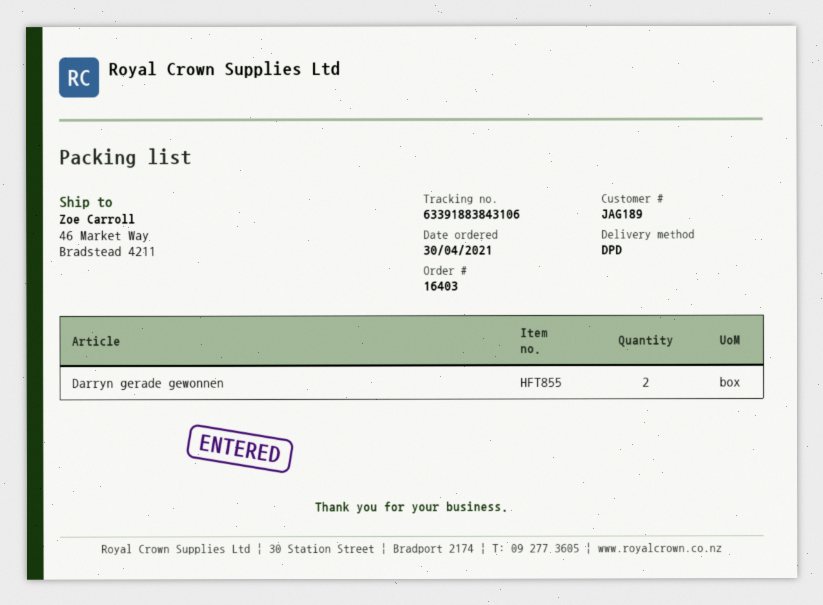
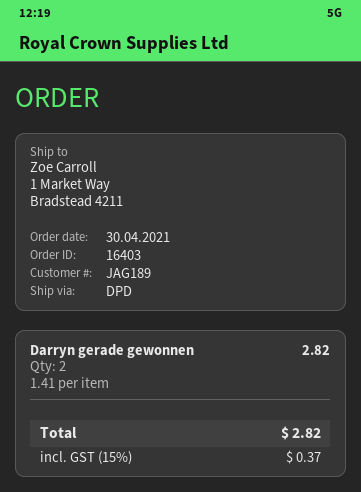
ship to: 46 Market Way, Bradstead 4211 -> 1 Market Way, Bradstead 4211

